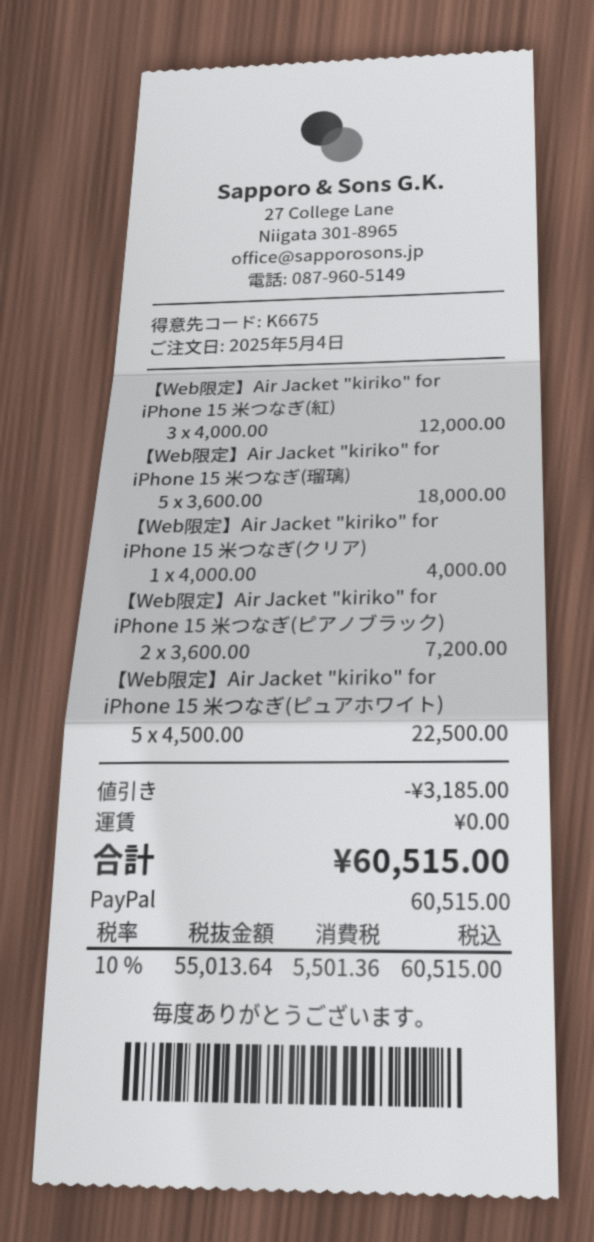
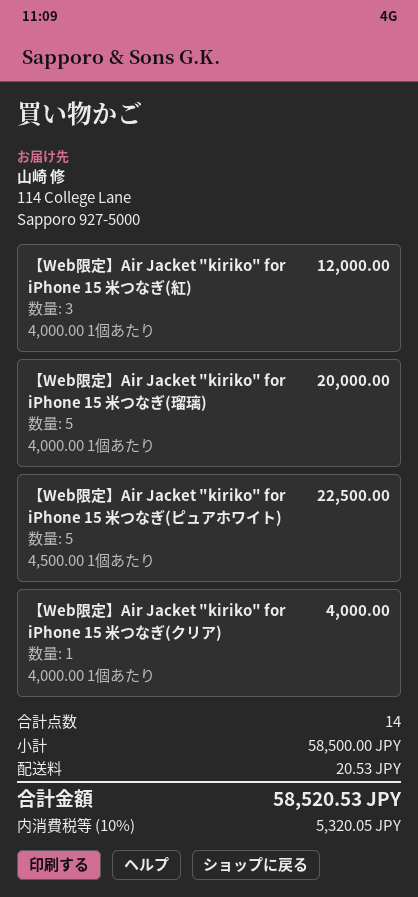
【Web限定】Air Jacket "kiriko" for iPhone 15 米つなぎ(瑠璃): 5 x 3600.00 = 18000.00 -> 5 x 4000.00 = 20000.00
【Web限定】Air Jacket "kiriko" for iPhone 15 米つなぎ(ピアノブラック): 2 x 3600.00 = 7200.00 -> none
discount: 3185.00 -> none
shipping: 0.00 -> 20.53
tax: 10% = 5501.36 -> 10% = 5320.05
total: 60515.00 -> 58520.53

